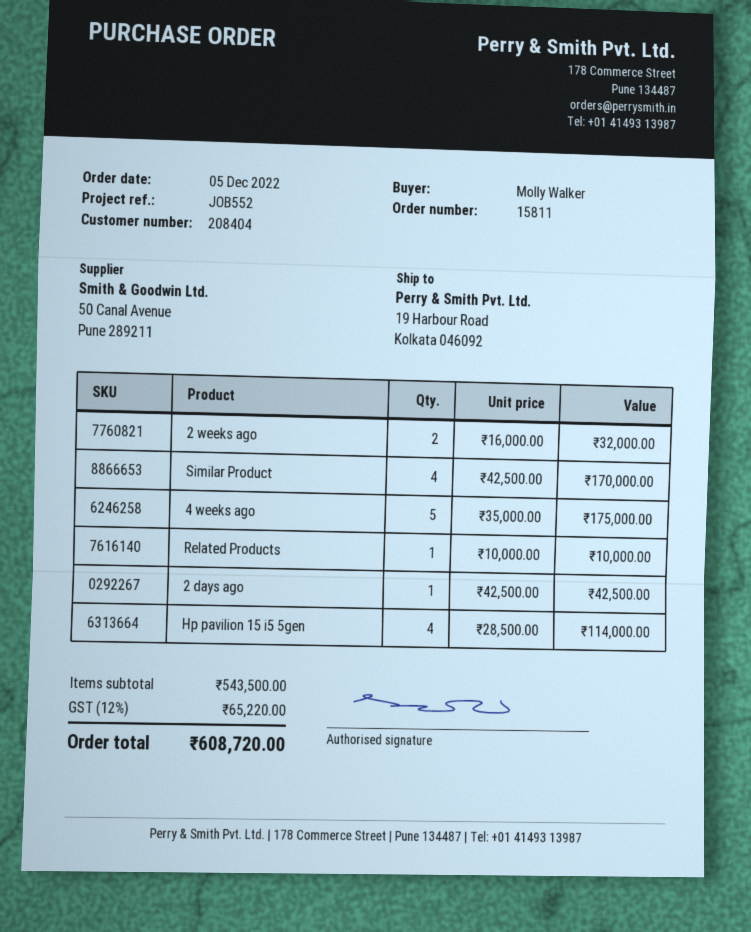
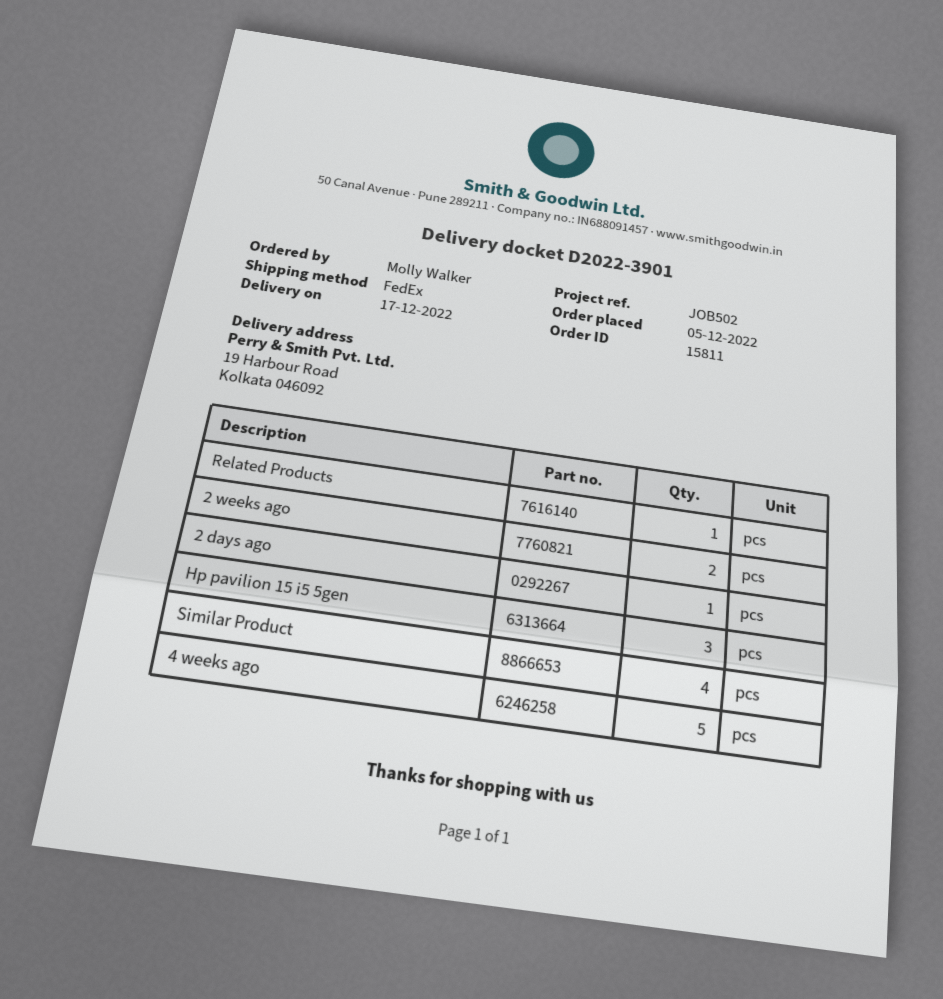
reference: JOB552 -> JOB502
Hp pavilion 15 i5 5gen: 4 -> 3

